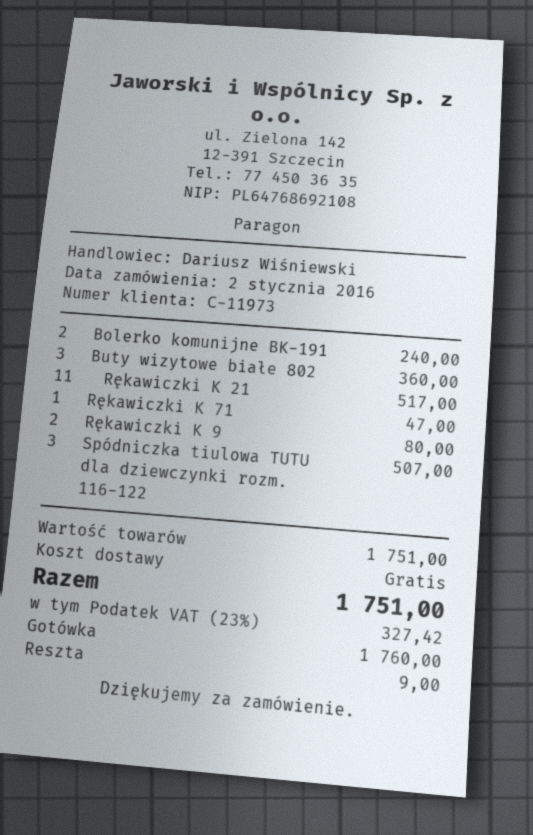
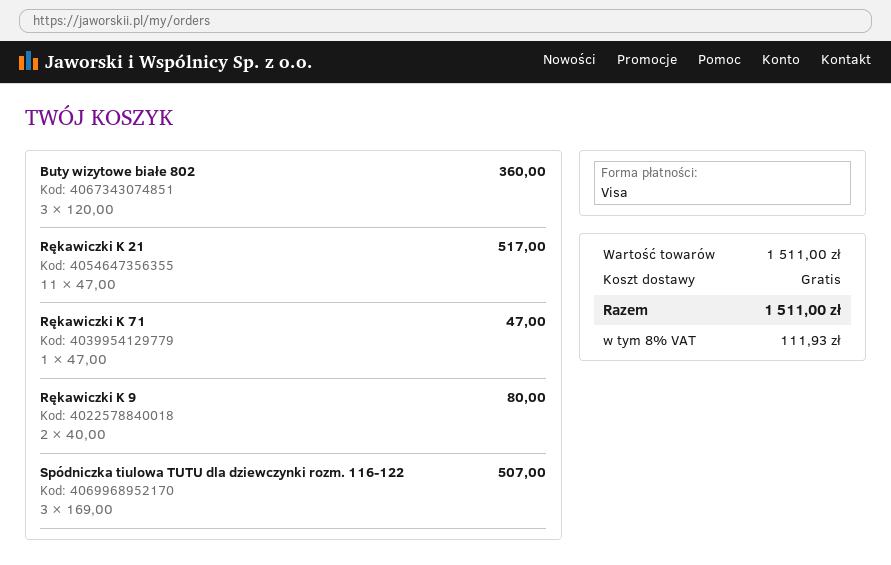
payment method: cash -> Visa
Bolerko komunijne BK-191: 2 for 240.00 -> none
subtotal: 1751.00 -> 1511.00
tax: 23% = 327.42 -> 8% = 111.93
total: 1751.00 -> 1511.00

